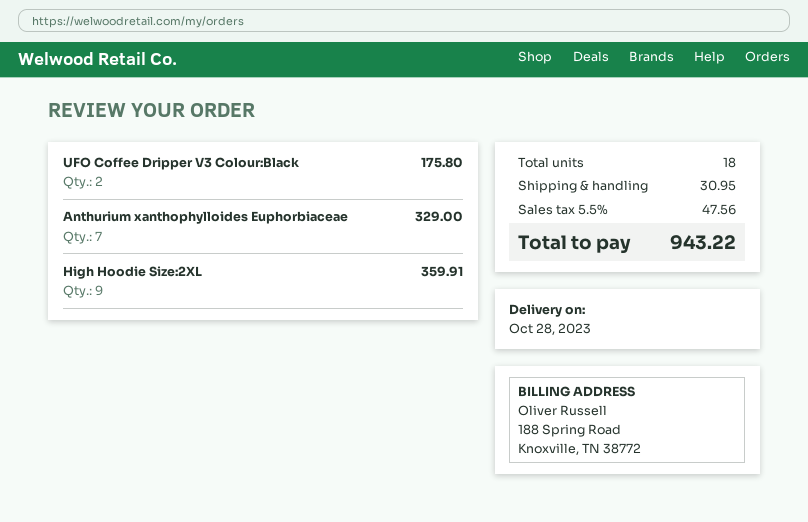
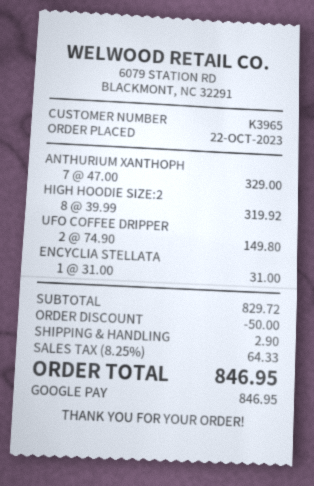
UFO Coffee Dripper V3 Colour:Black: 2 for 175.80 -> 2 for 149.80
High Hoodie Size:2XL: 9 for 359.91 -> 8 for 319.92
ENCYCLIA STELLATA: none -> 1 for 31.00
discount: none -> 50.00
shipping: 30.95 -> 2.90
tax: 5.5% = 47.56 -> 8.25% = 64.33
total: 943.22 -> 846.95

